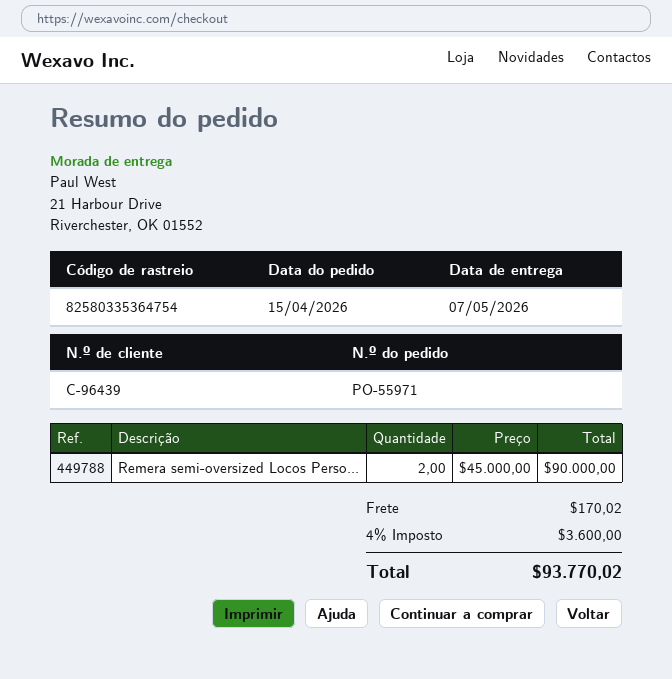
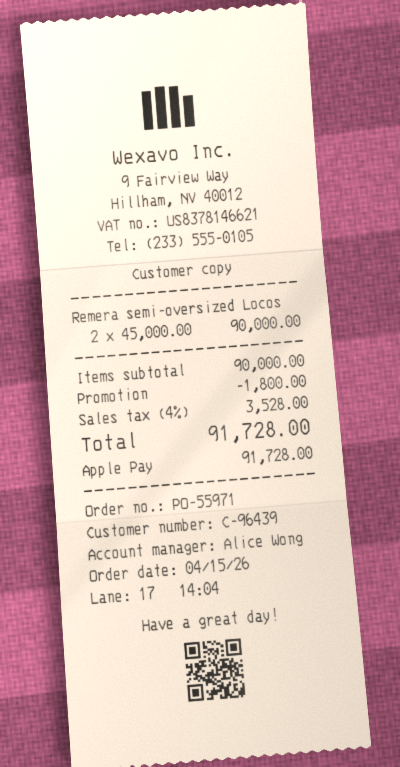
discount: none -> 1800.00
shipping: 170.02 -> none
tax: 4% = 3600.00 -> 4% = 3528.00
total: 93770.02 -> 91728.00

